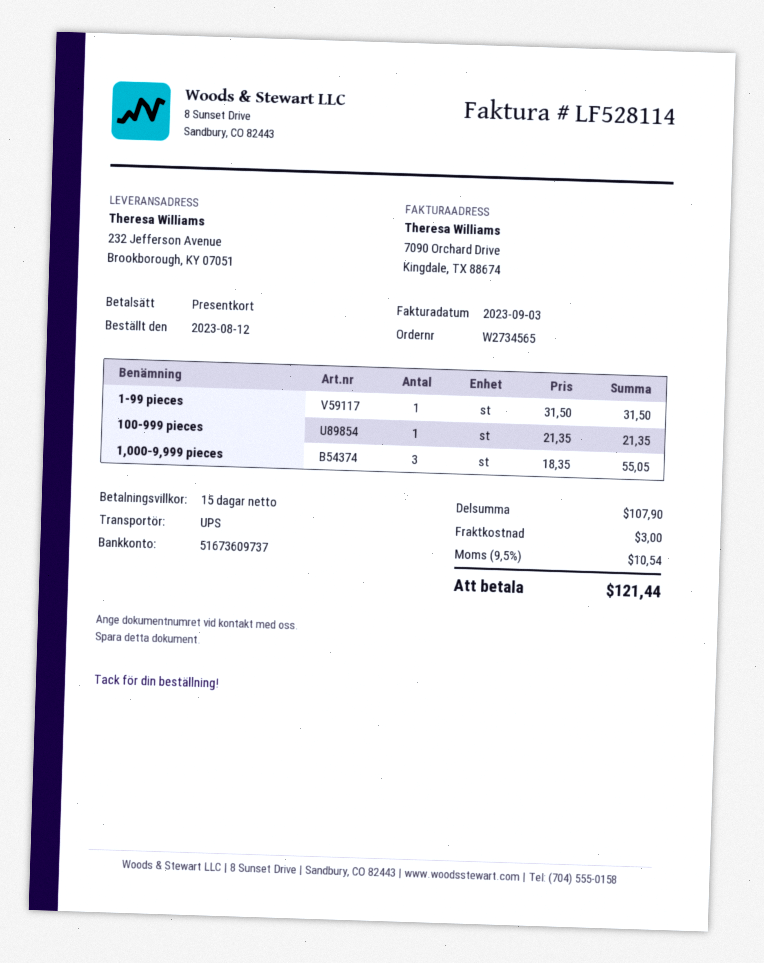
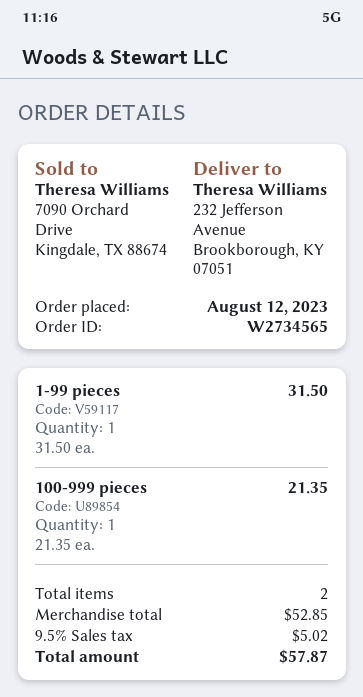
1,000-9,999 pieces: 3 x 18.35 = 55.05 -> none
subtotal: 107.90 -> 52.85
shipping: 3.00 -> none
tax: 9.5% = 10.54 -> 9.5% = 5.02
total: 121.44 -> 57.87

